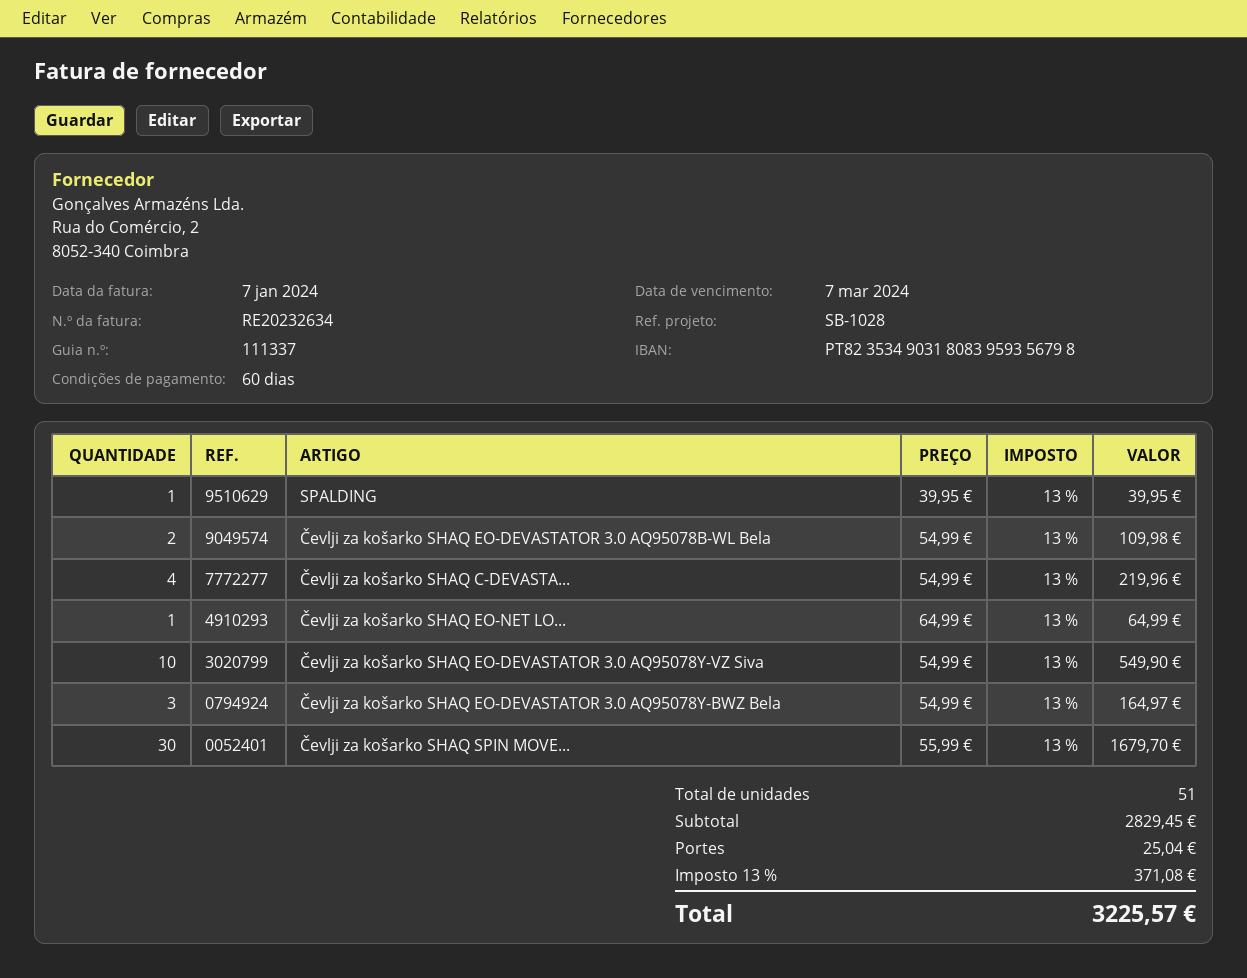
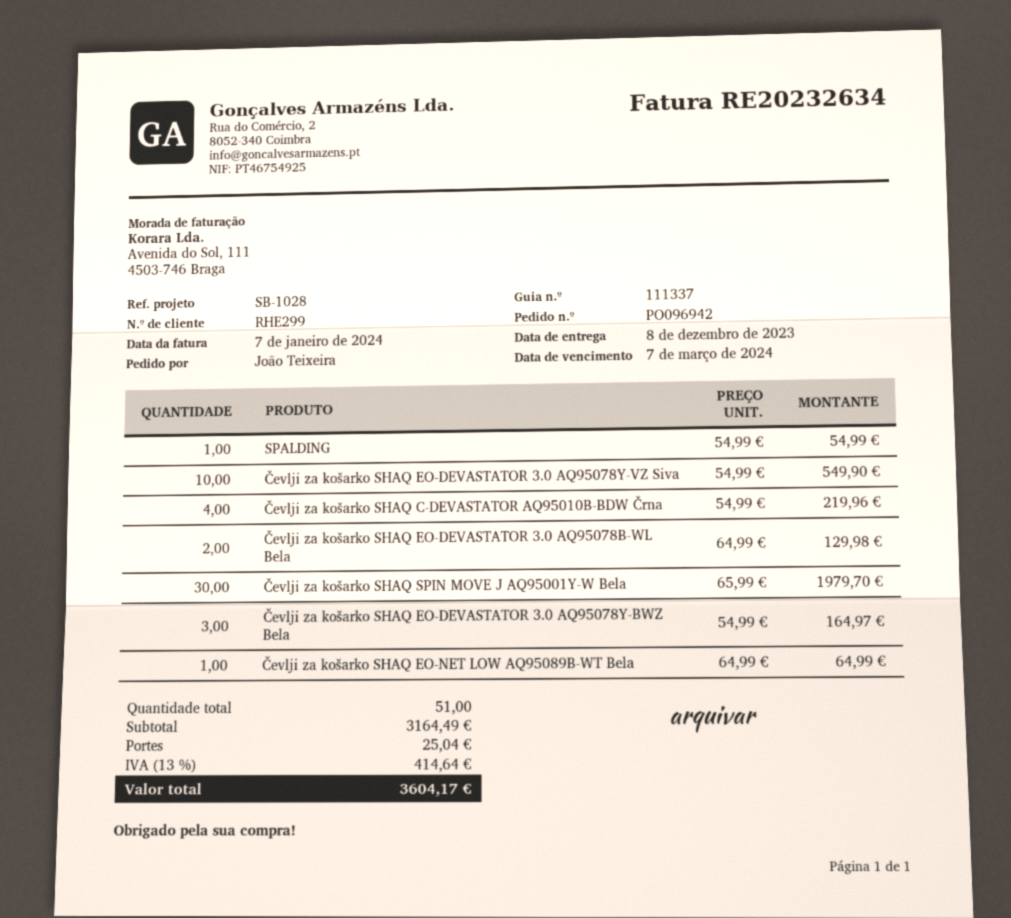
SPALDING: 1 x 39.95 = 39.95 -> 1 x 54.99 = 54.99
Čevlji za košarko SHAQ EO-DEVASTATOR 3.0 AQ95078B-WL Bela: 2 x 54.99 = 109.98 -> 2 x 64.99 = 129.98
Čevlji za košarko SHAQ SPIN MOVE...: 30 x 55.99 = 1679.70 -> 30 x 65.99 = 1979.70
subtotal: 2829.45 -> 3164.49
tax: 13% = 371.08 -> 13% = 414.64
total: 3225.57 -> 3604.17

